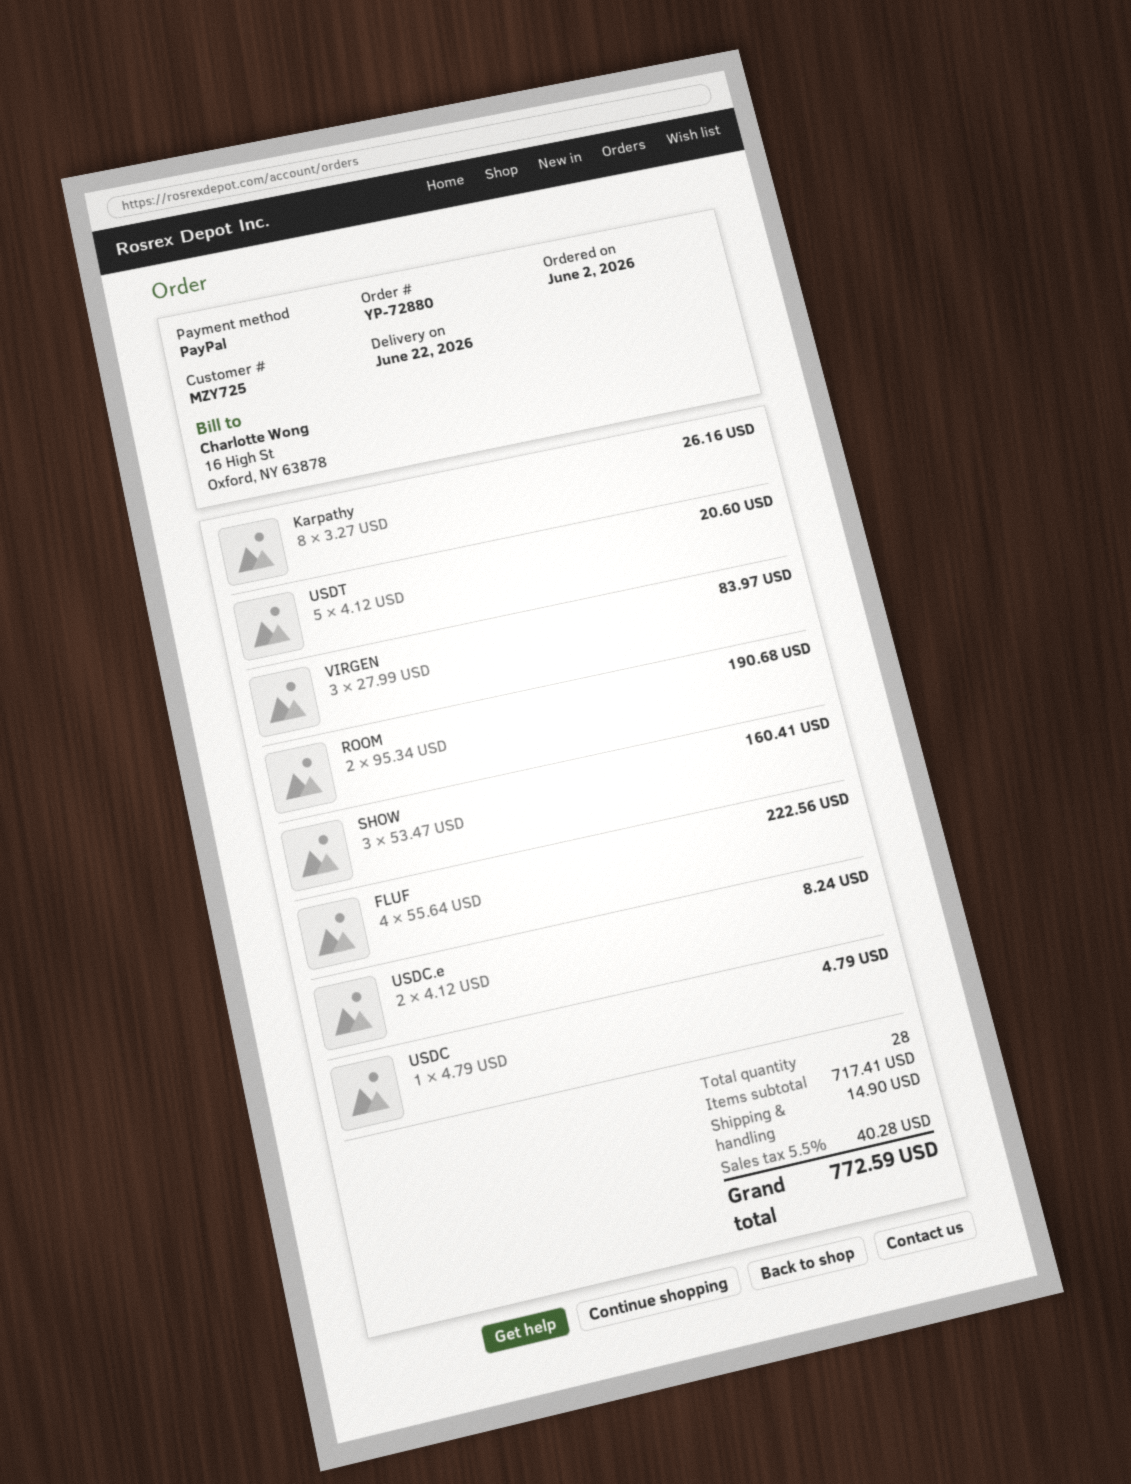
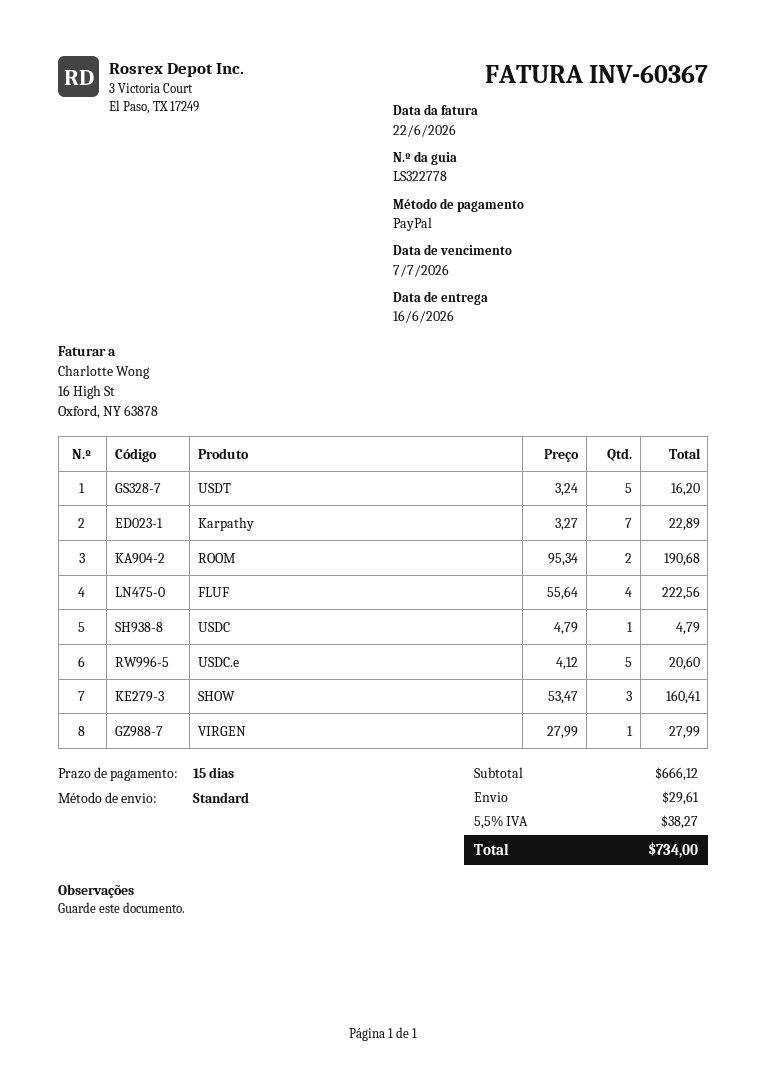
delivery date: 2026-06-22 -> 2026-06-16
Karpathy: 8 x 3.27 = 26.16 -> 7 x 3.27 = 22.89
USDT: 5 x 4.12 = 20.60 -> 5 x 3.24 = 16.20
VIRGEN: 3 x 27.99 = 83.97 -> 1 x 27.99 = 27.99
USDC.e: 2 x 4.12 = 8.24 -> 5 x 4.12 = 20.60
subtotal: 717.41 -> 666.12
shipping: 14.90 -> 29.61
tax: 5.5% = 40.28 -> 5.5% = 38.27
total: 772.59 -> 734.00

